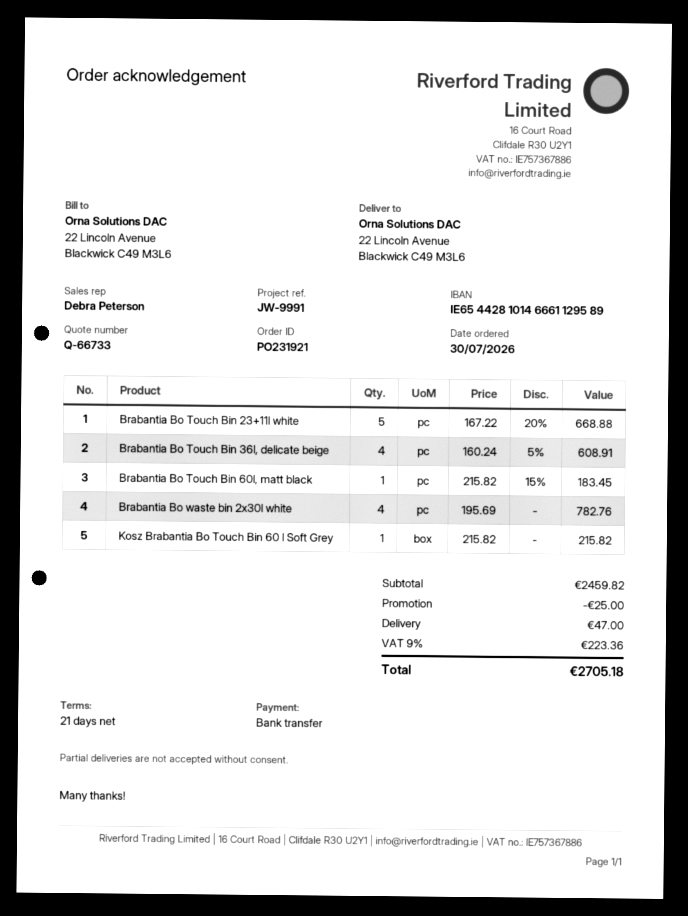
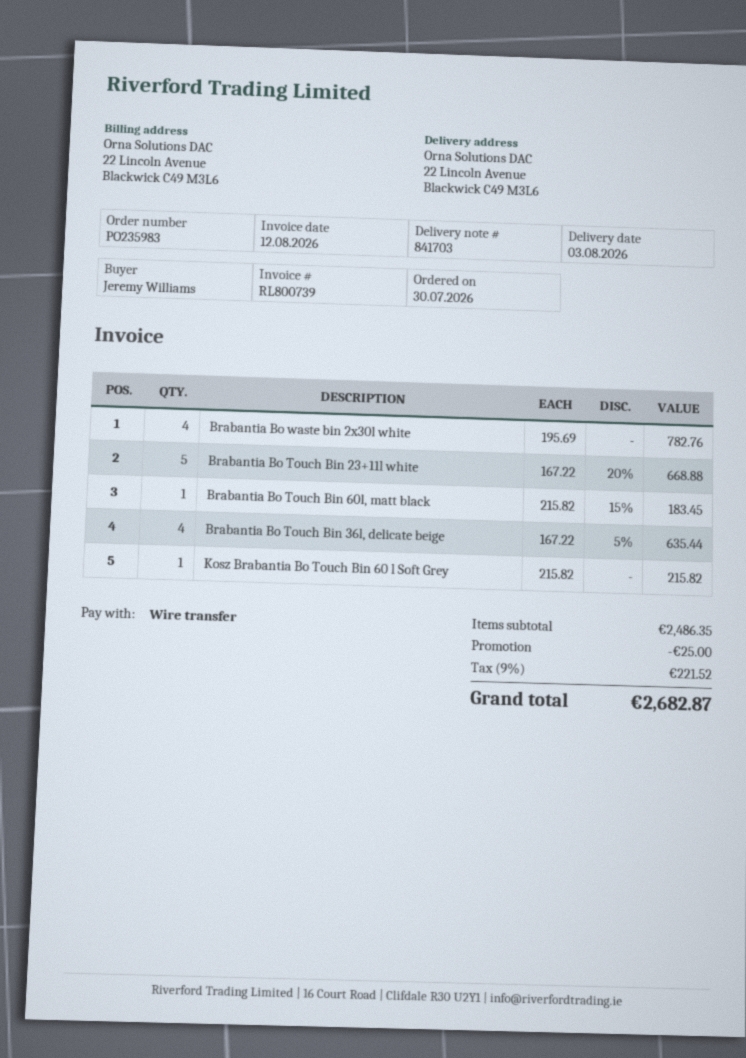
order number: PO231921 -> PO235983
Brabantia Bo Touch Bin 36l, delicate beige: 4 x 160.24 - 5% = 608.91 -> 4 x 167.22 - 5% = 635.44
subtotal: 2459.82 -> 2486.35
shipping: 47.00 -> none
tax: 9% = 223.36 -> 9% = 221.52
total: 2705.18 -> 2682.87

